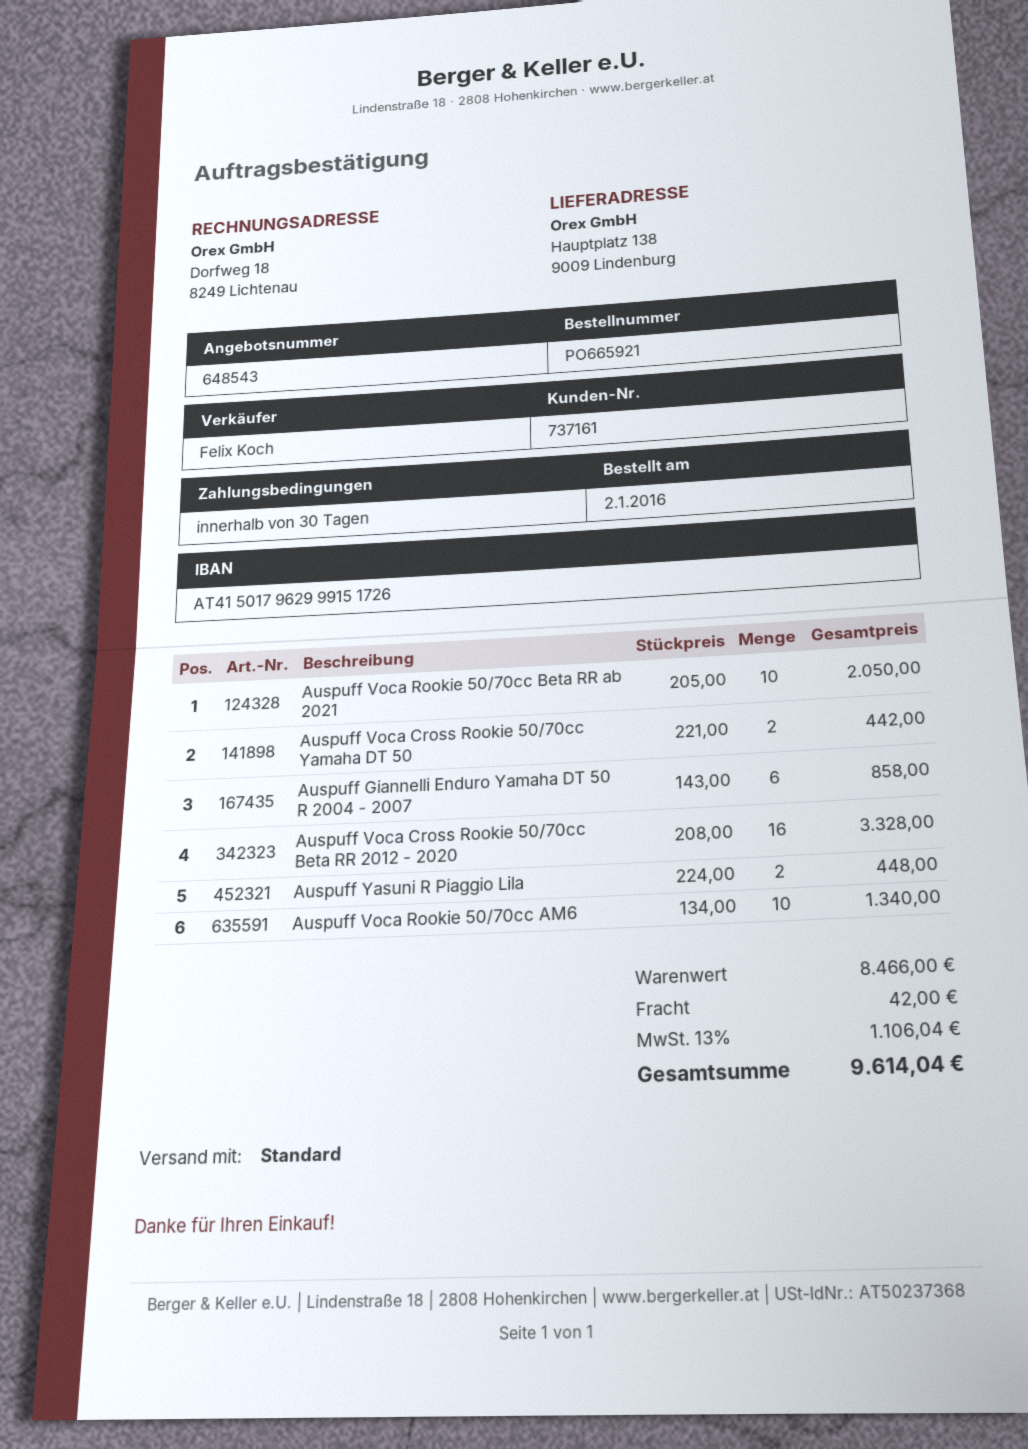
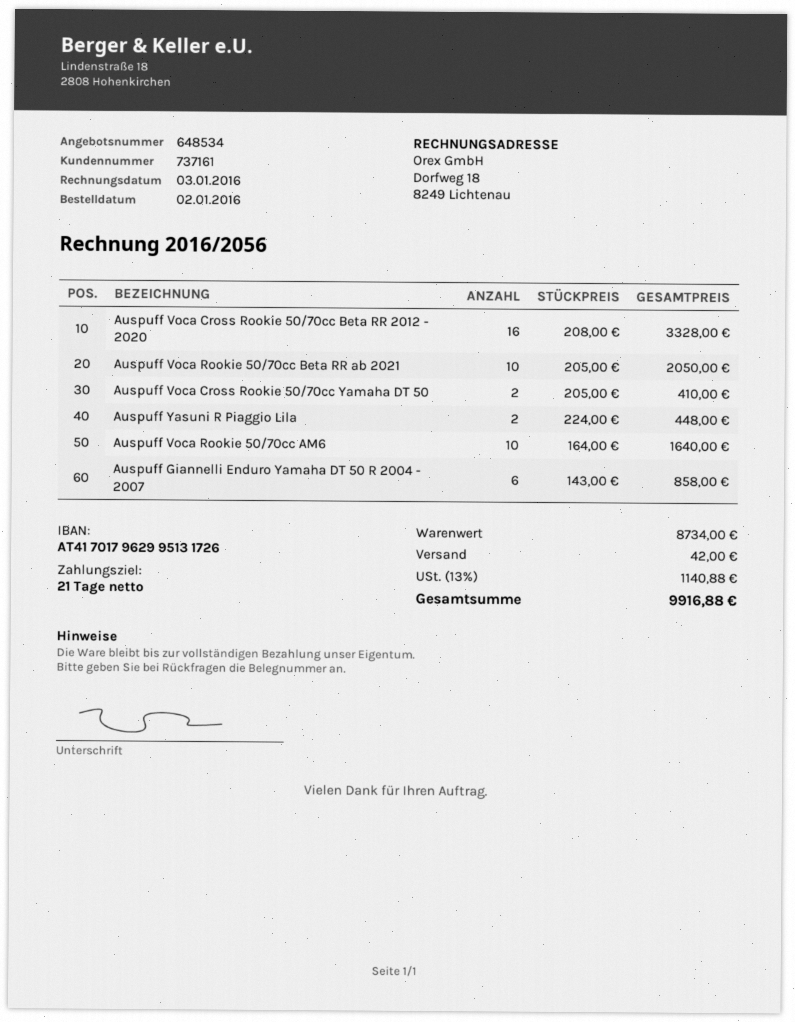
quote number: 648543 -> 648534
payment terms: 30 days -> 21 days
bank account: AT415017962999151726 -> AT417017962995131726
Auspuff Voca Cross Rookie 50/70cc Yamaha DT 50: 2 x 221.00 = 442.00 -> 2 x 205.00 = 410.00
Auspuff Voca Rookie 50/70cc AM6: 10 x 134.00 = 1340.00 -> 10 x 164.00 = 1640.00
subtotal: 8466.00 -> 8734.00
tax: 13% = 1106.04 -> 13% = 1140.88
total: 9614.04 -> 9916.88

